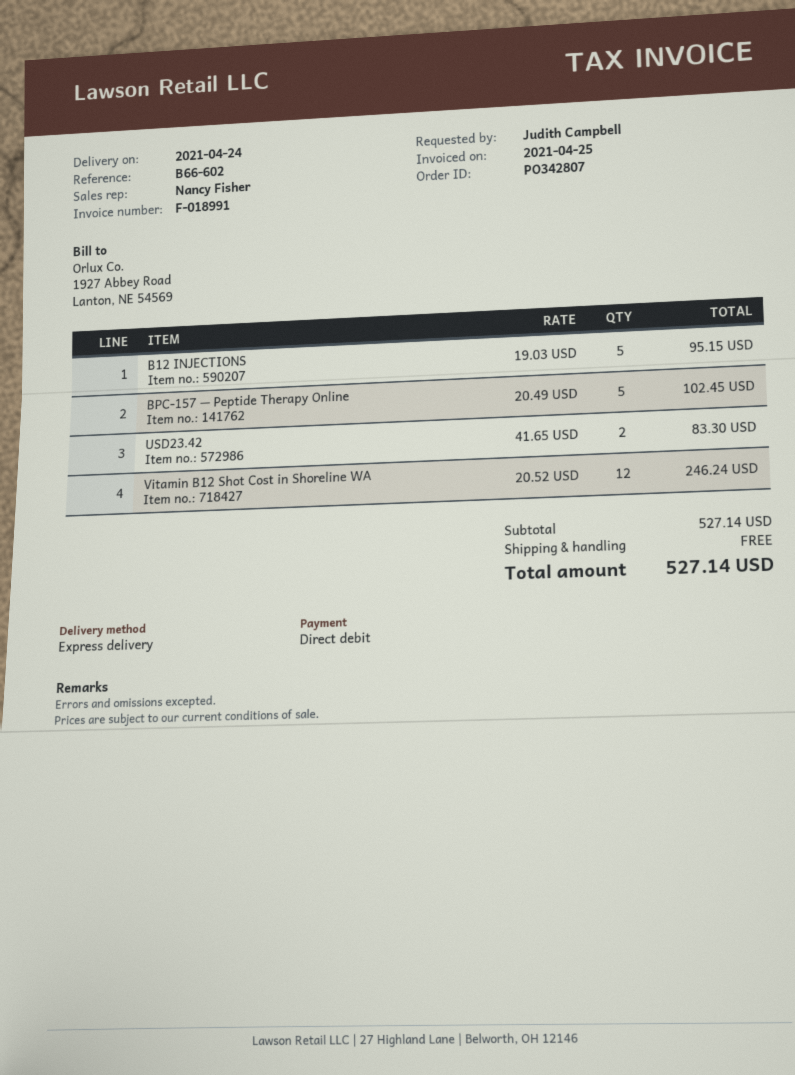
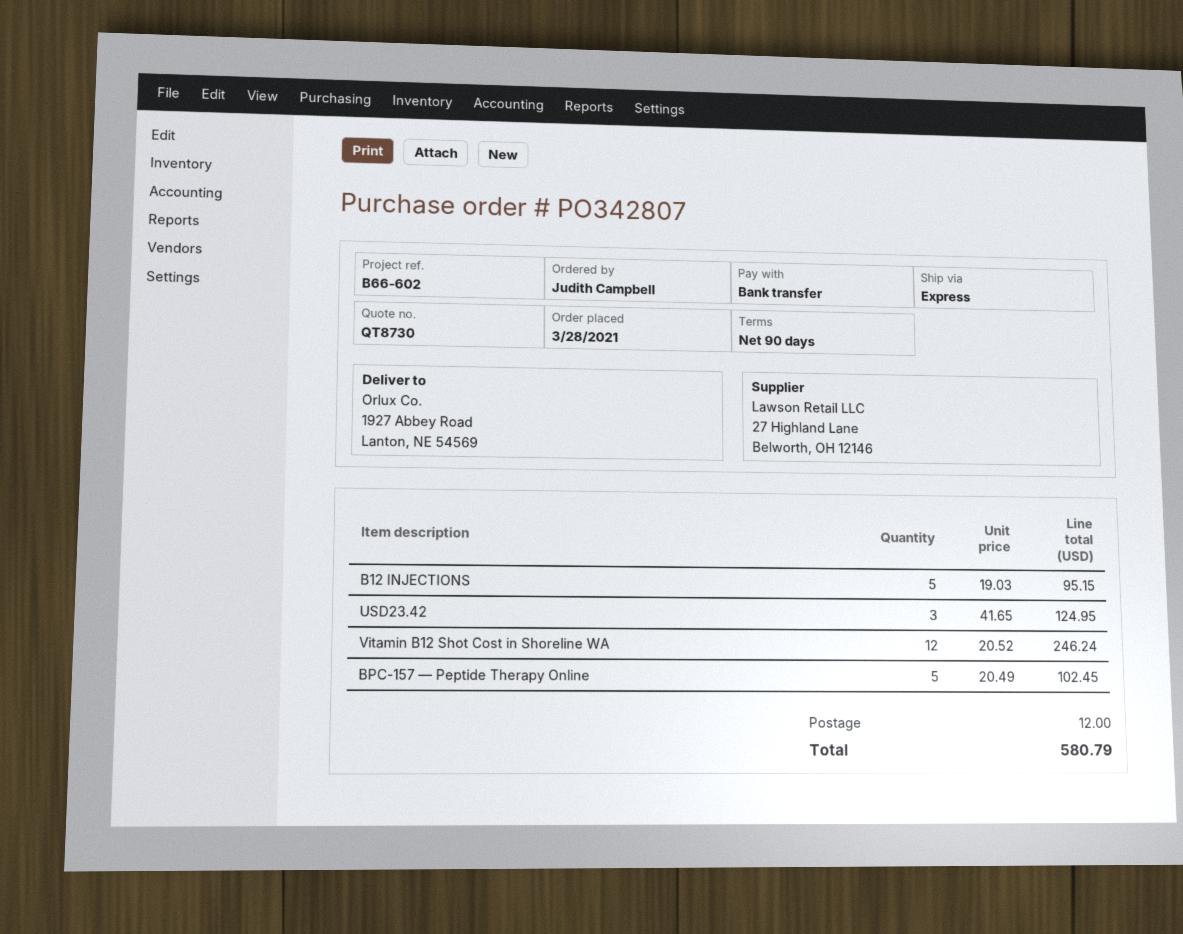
payment method: direct debit -> bank transfer
USD23.42: 2 x 41.65 = 83.30 -> 3 x 41.65 = 124.95
shipping: 0.00 -> 12.00
total: 527.14 -> 580.79

